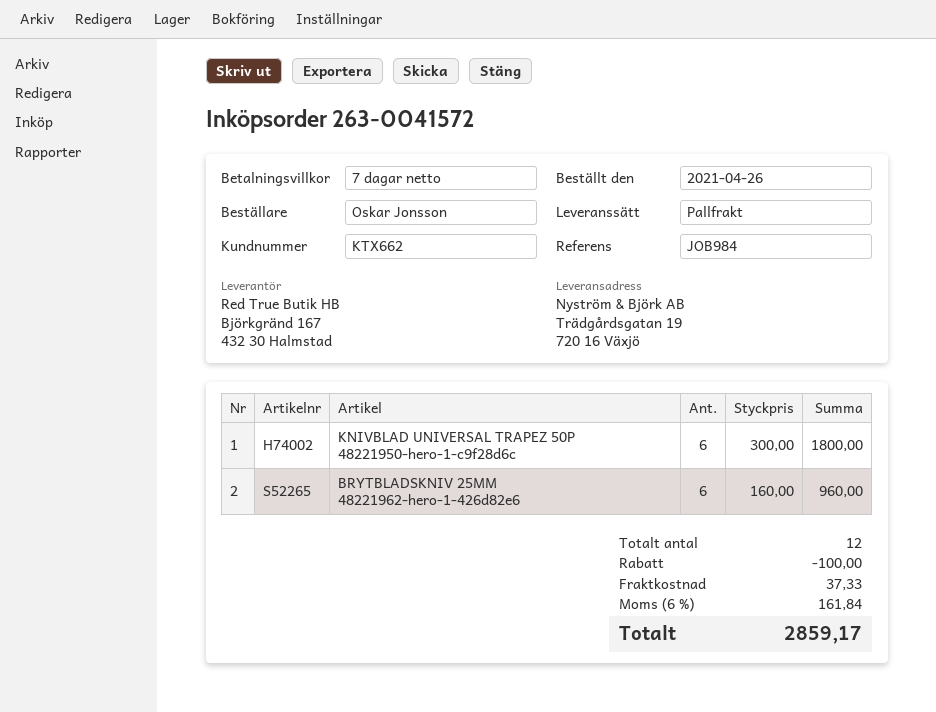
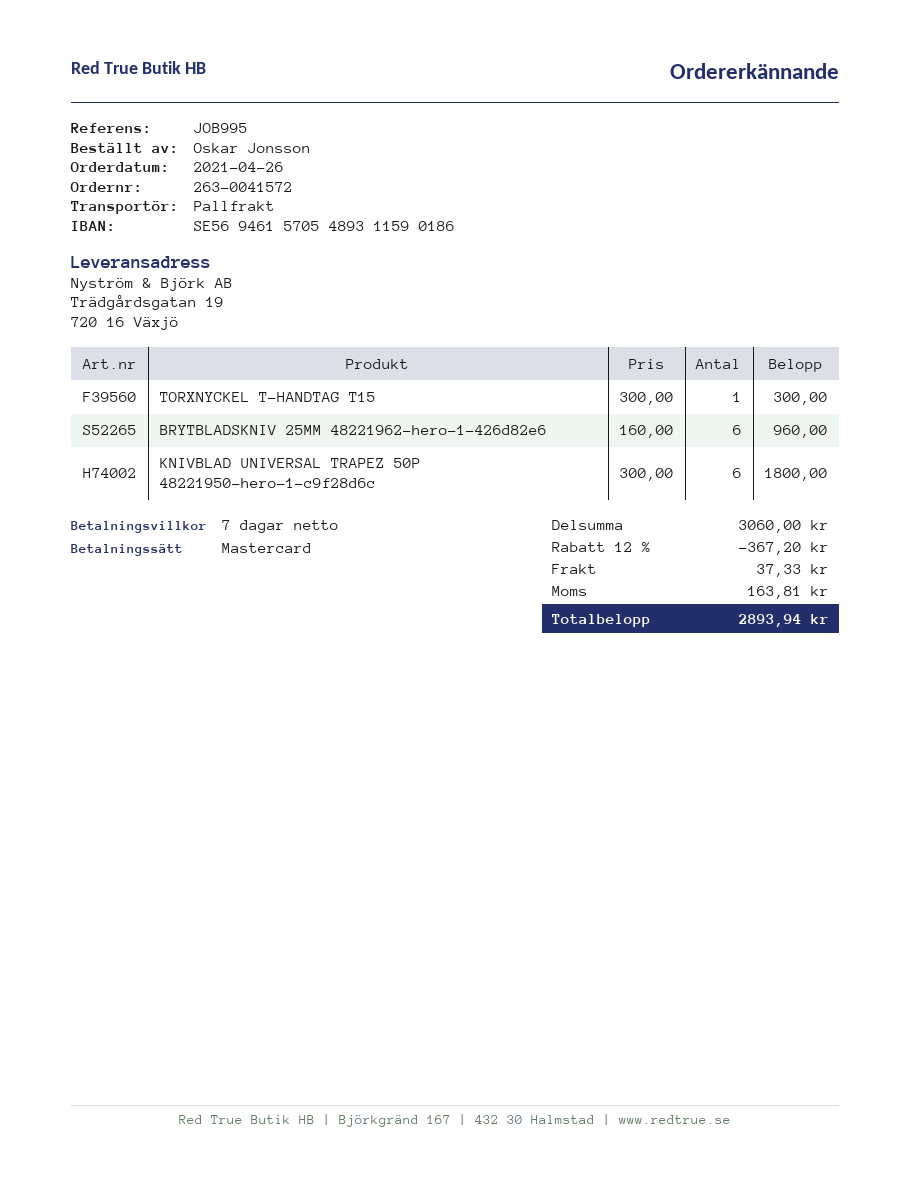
reference: JOB984 -> JOB995
TORXNYCKEL T-HANDTAG T15: none -> 1 x 300.00 = 300.00
discount: 100.00 -> 367.20
tax: 161.84 -> 163.81
total: 2859.17 -> 2893.94

